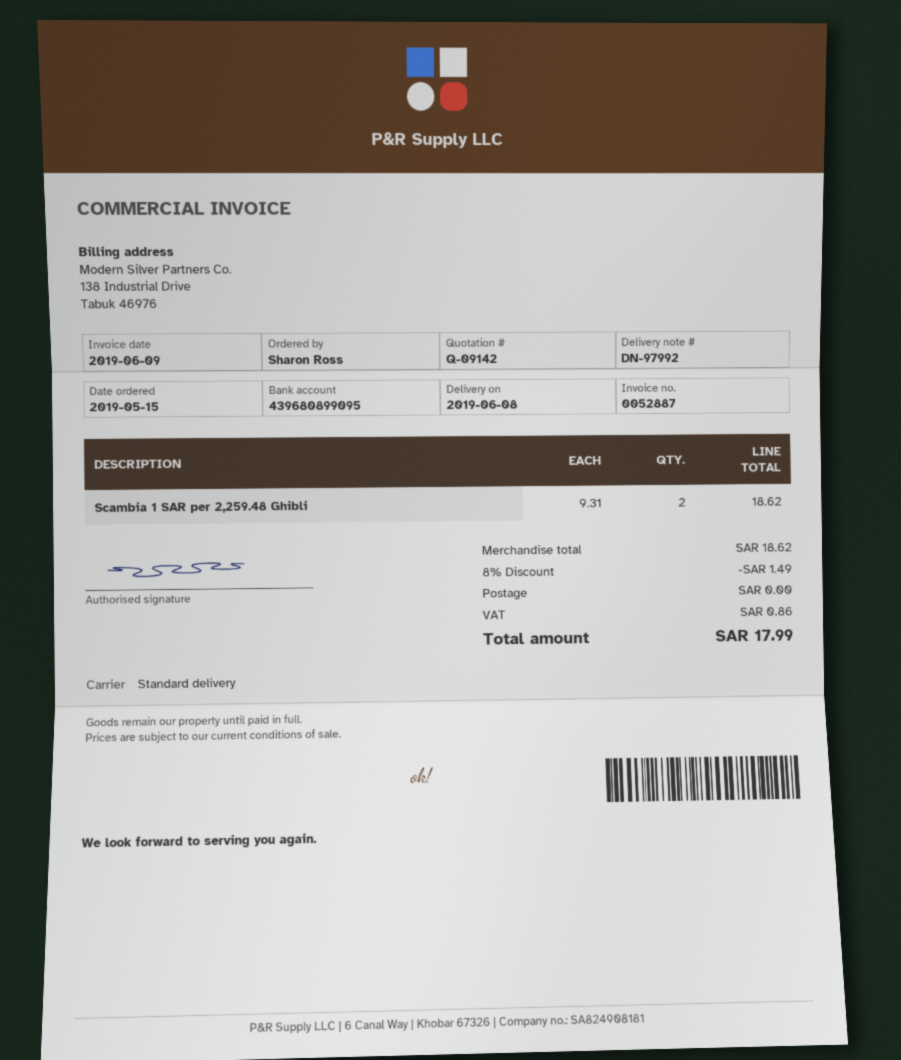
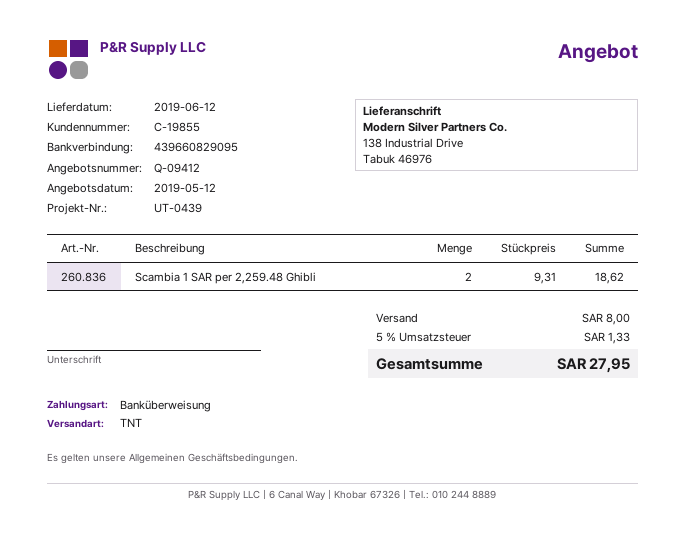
quote number: Q-09142 -> Q-09412
delivery date: 2019-06-08 -> 2019-06-12
bank account: 439680899095 -> 439660829095
shipping method: standard -> TNT
discount: 8% = 1.49 -> none
shipping: 0.00 -> 8.00
tax: 0.86 -> 1.33
total: 17.99 -> 27.95

